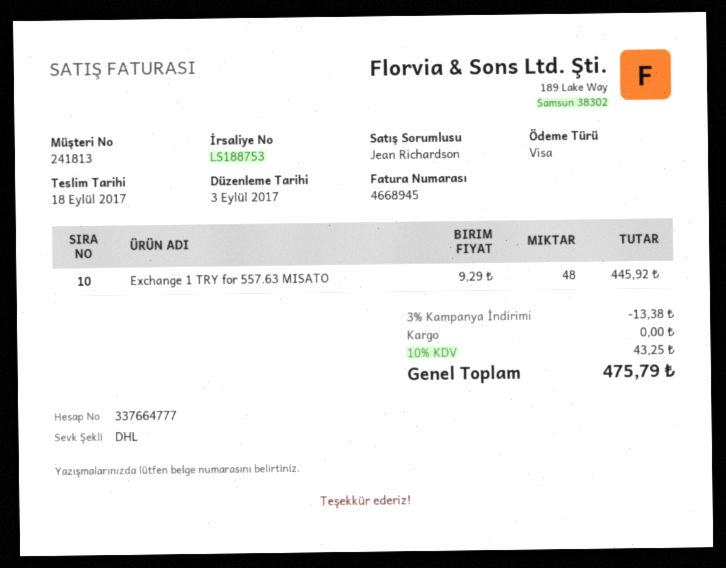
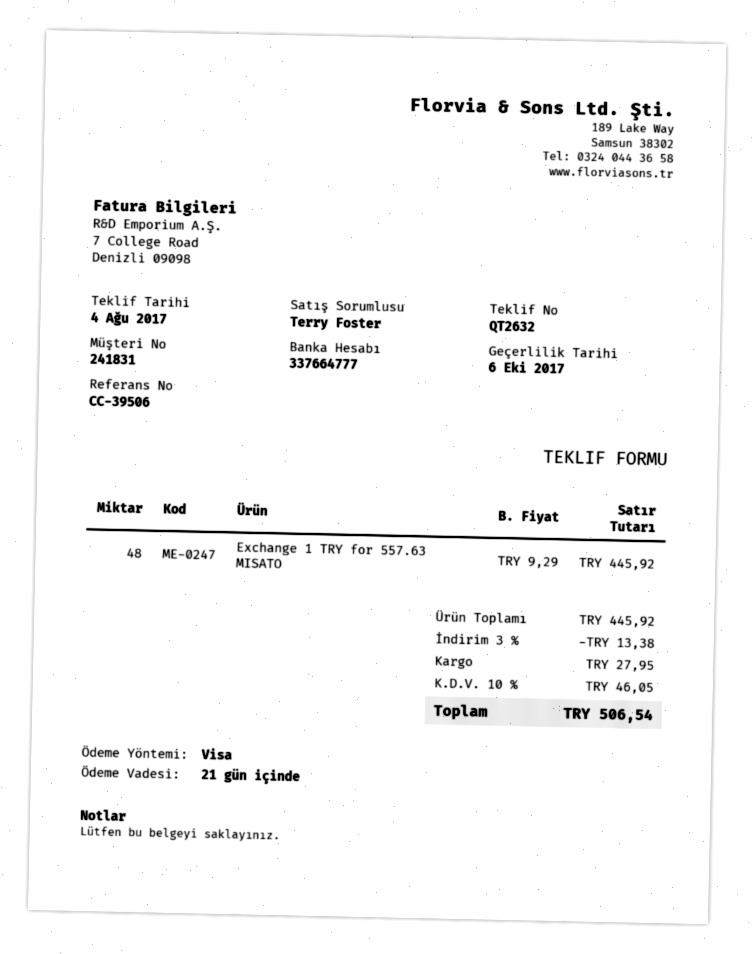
customer number: 241813 -> 241831
sales rep: Jean Richardson -> Terry Foster
shipping: 0.00 -> 27.95
tax: 10% = 43.25 -> 10% = 46.05
total: 475.79 -> 506.54

